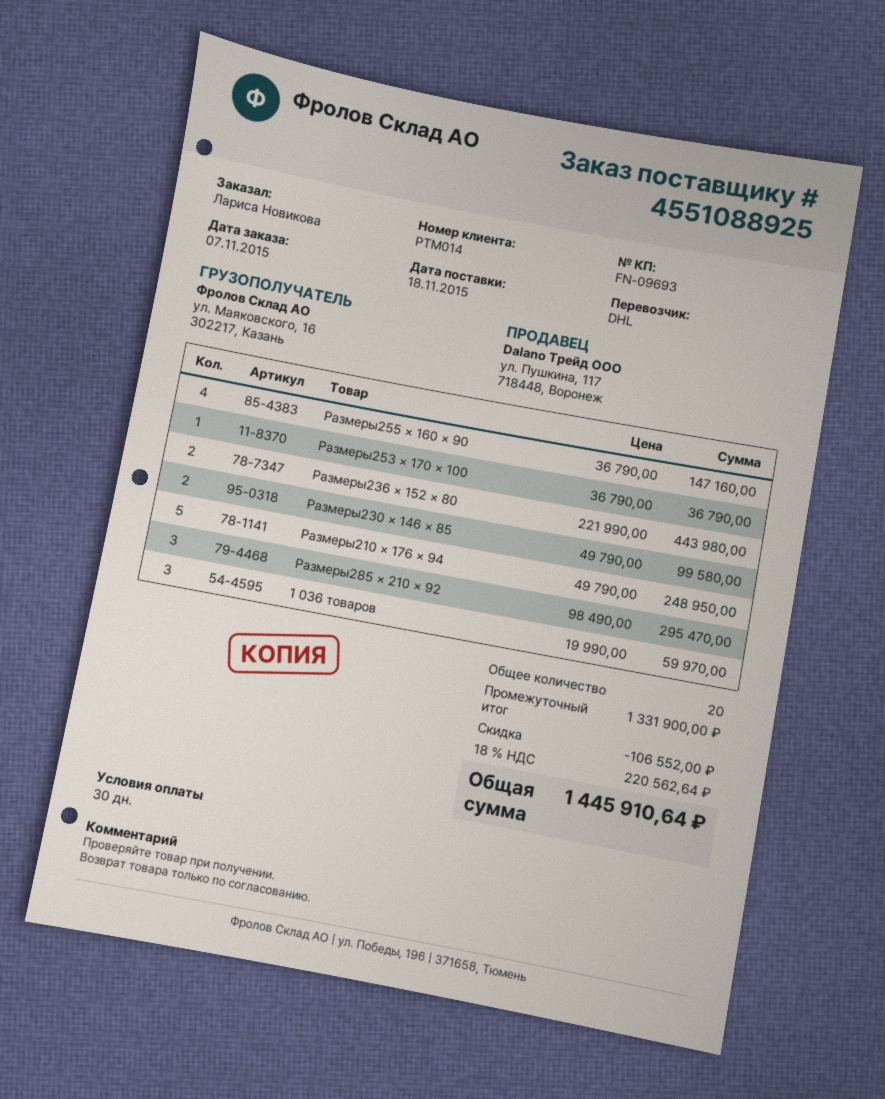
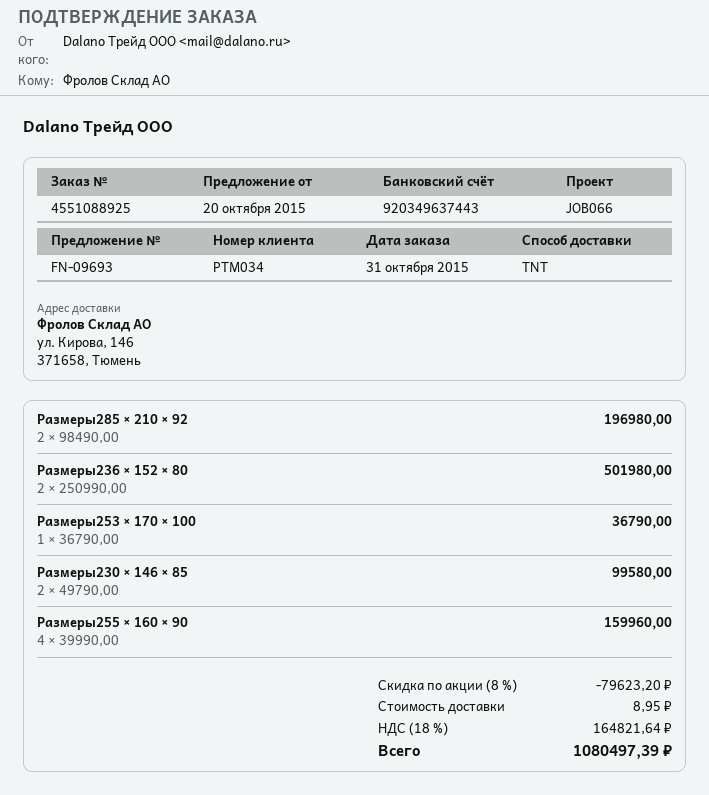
order date: 2015-11-07 -> 2015-10-31
customer number: PTM014 -> PTM034
shipping method: DHL -> TNT
ship to: ул. Маяковского, 16, 302217, Казань -> ул. Кирова, 146, 371658, Тюмень
Размеры255 × 160 × 90: 4 x 36790.00 = 147160.00 -> 4 x 39990.00 = 159960.00
Размеры236 × 152 × 80: 2 x 221990.00 = 443980.00 -> 2 x 250990.00 = 501980.00
Размеры210 × 176 × 94: 5 x 49790.00 = 248950.00 -> none
Размеры285 × 210 × 92: 3 x 98490.00 = 295470.00 -> 2 x 98490.00 = 196980.00
1 036 товаров: 3 x 19990.00 = 59970.00 -> none
discount: 106552.00 -> 79623.20
shipping: none -> 8.95
tax: 18% = 220562.64 -> 18% = 164821.64
total: 1445910.64 -> 1080497.39

